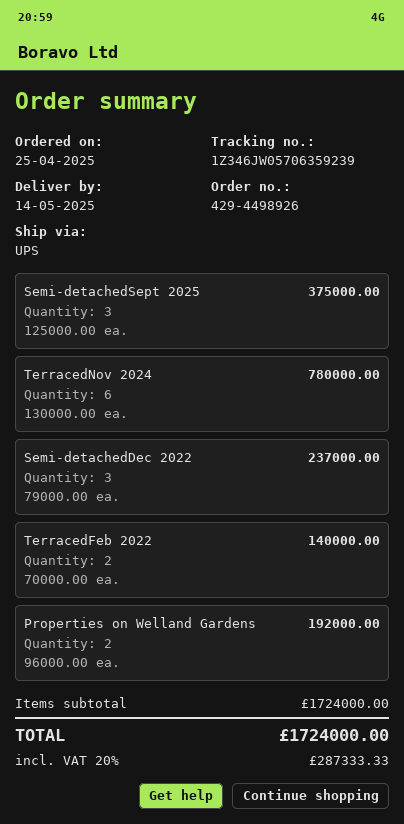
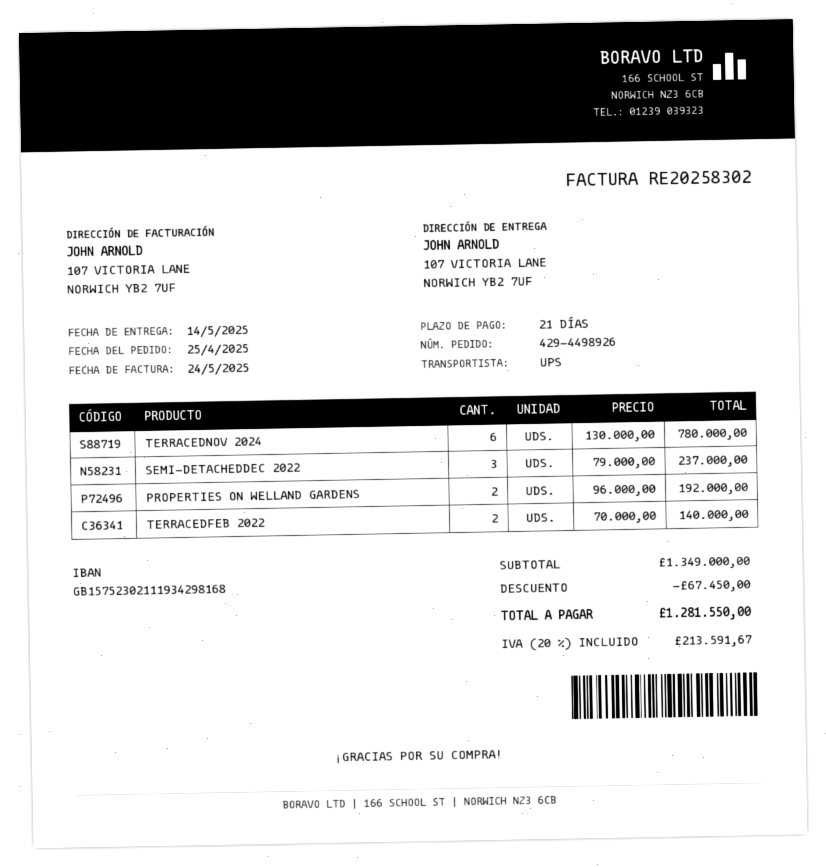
Semi-detachedSept 2025: 3 x 125000.00 = 375000.00 -> none
subtotal: 1724000.00 -> 1349000.00
discount: none -> 67450.00
tax: 20% = 287333.33 -> 20% = 213591.67
total: 1724000.00 -> 1281550.00

